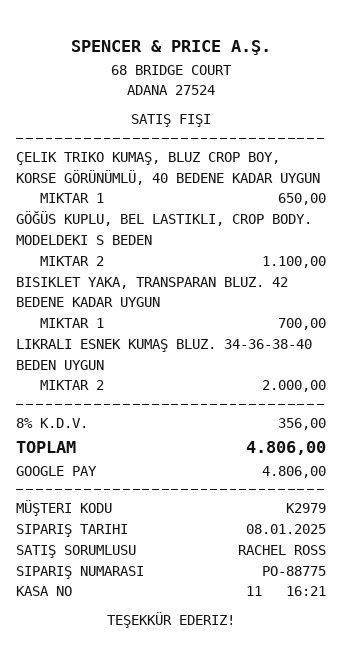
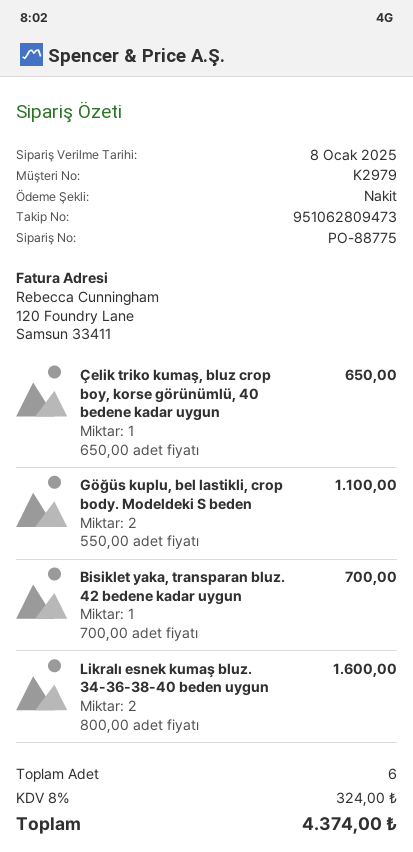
payment method: Google Pay -> cash
LIKRALI ESNEK KUMAŞ BLUZ. 34-36-38-40 BEDEN UYGUN: 2 for 2000.00 -> 2 for 1600.00
tax: 8% = 356.00 -> 8% = 324.00
total: 4806.00 -> 4374.00

